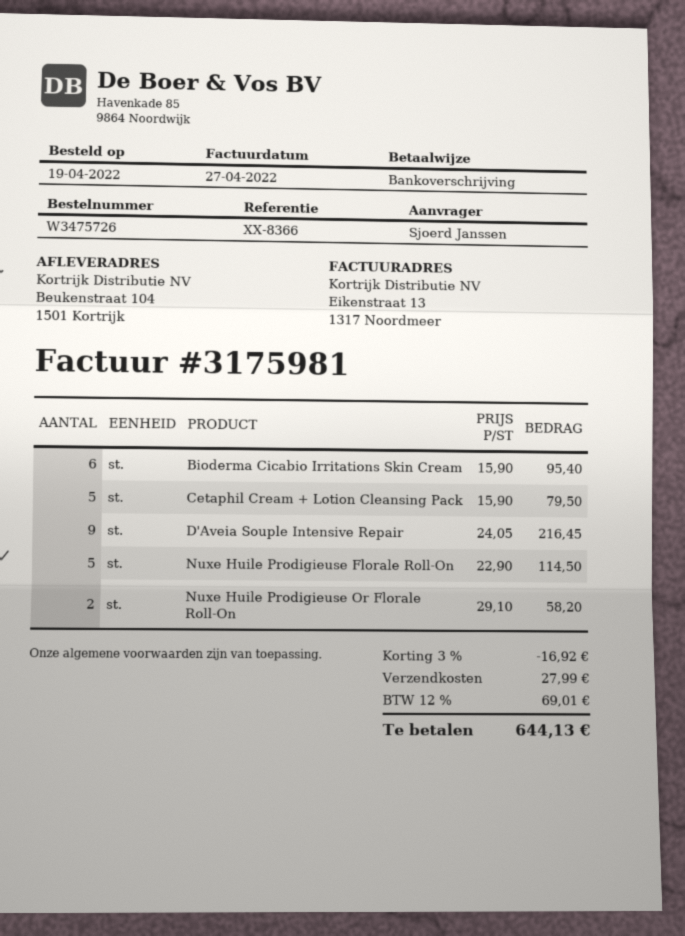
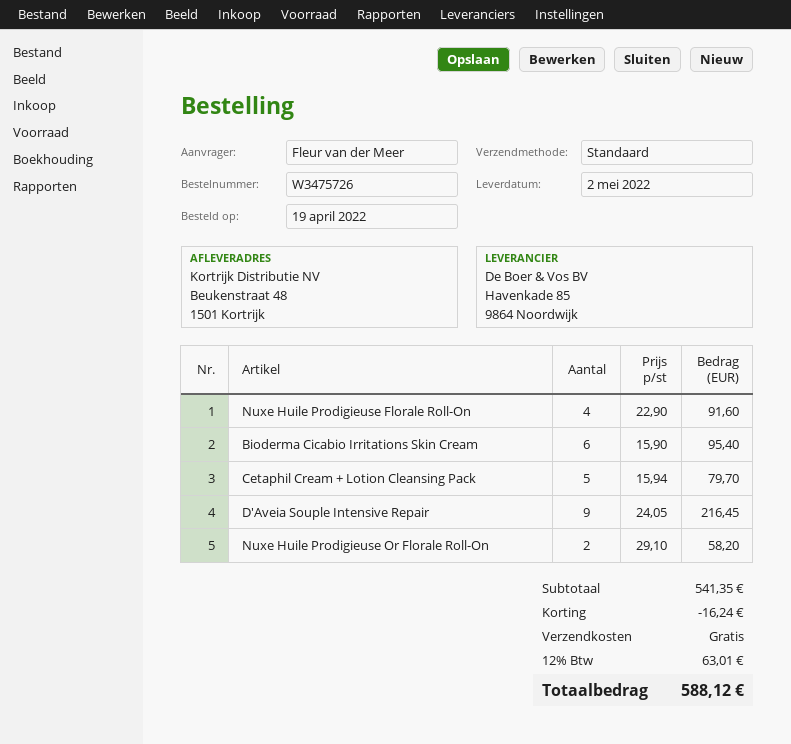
ordered by: Sjoerd Janssen -> Fleur van der Meer
ship to: Beukenstraat 104, 1501 Kortrijk -> Beukenstraat 48, 1501 Kortrijk
Cetaphil Cream + Lotion Cleansing Pack: 5 x 15.90 = 79.50 -> 5 x 15.94 = 79.70
Nuxe Huile Prodigieuse Florale Roll-On: 5 x 22.90 = 114.50 -> 4 x 22.90 = 91.60
discount: 16.92 -> 16.24
shipping: 27.99 -> 0.00
tax: 12% = 69.01 -> 12% = 63.01
total: 644.13 -> 588.12

